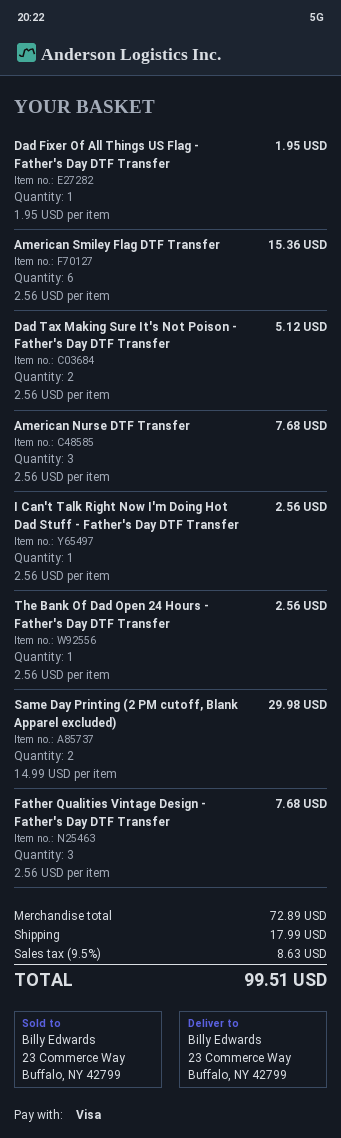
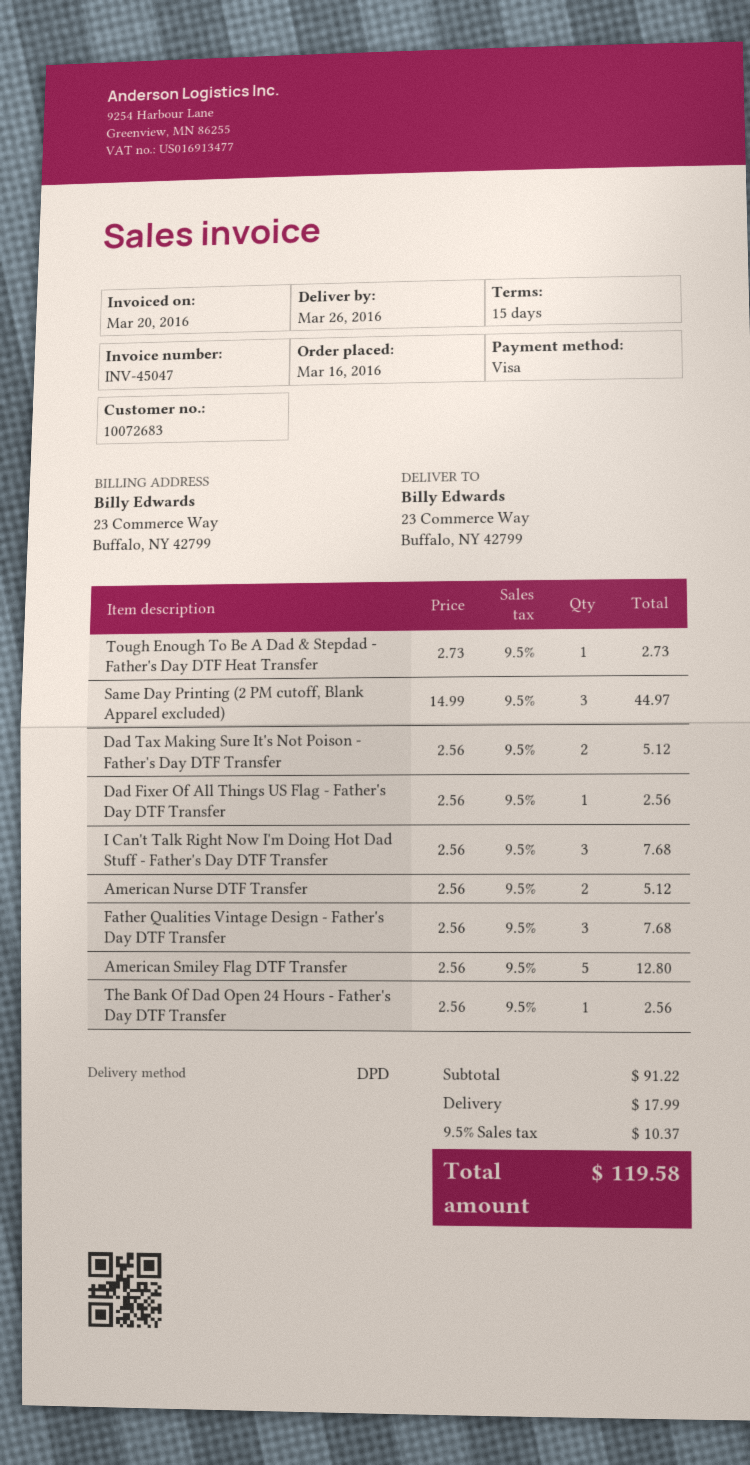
Dad Fixer Of All Things US Flag - Father's Day DTF Transfer: 1 x 1.95 = 1.95 -> 1 x 2.56 = 2.56
American Smiley Flag DTF Transfer: 6 x 2.56 = 15.36 -> 5 x 2.56 = 12.80
American Nurse DTF Transfer: 3 x 2.56 = 7.68 -> 2 x 2.56 = 5.12
I Can't Talk Right Now I'm Doing Hot Dad Stuff - Father's Day DTF Transfer: 1 x 2.56 = 2.56 -> 3 x 2.56 = 7.68
Same Day Printing (2 PM cutoff, Blank Apparel excluded): 2 x 14.99 = 29.98 -> 3 x 14.99 = 44.97
Tough Enough To Be A Dad & Stepdad - Father's Day DTF Heat Transfer: none -> 1 x 2.73 = 2.73
subtotal: 72.89 -> 91.22
tax: 9.5% = 8.63 -> 9.5% = 10.37
total: 99.51 -> 119.58

